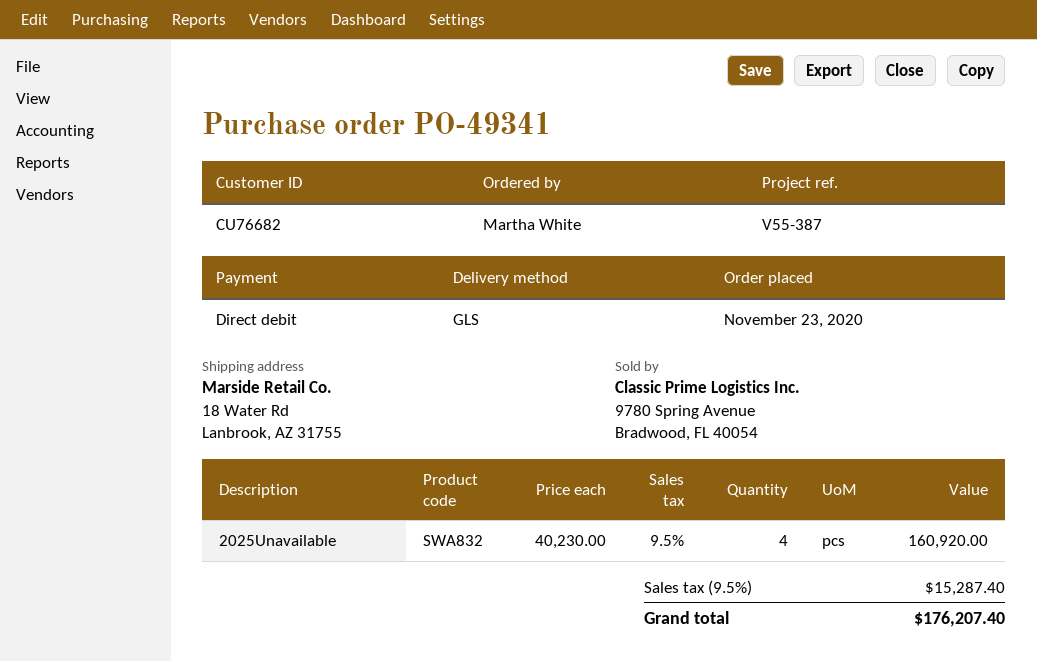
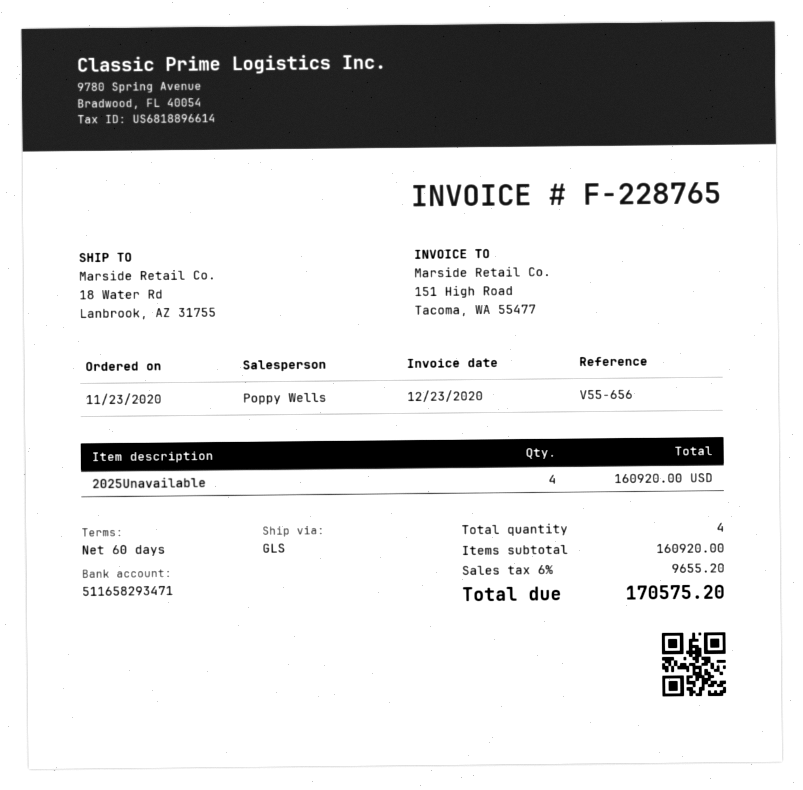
reference: V55-387 -> V55-656
tax: 9.5% = 15287.40 -> 6% = 9655.20
total: 176207.40 -> 170575.20

